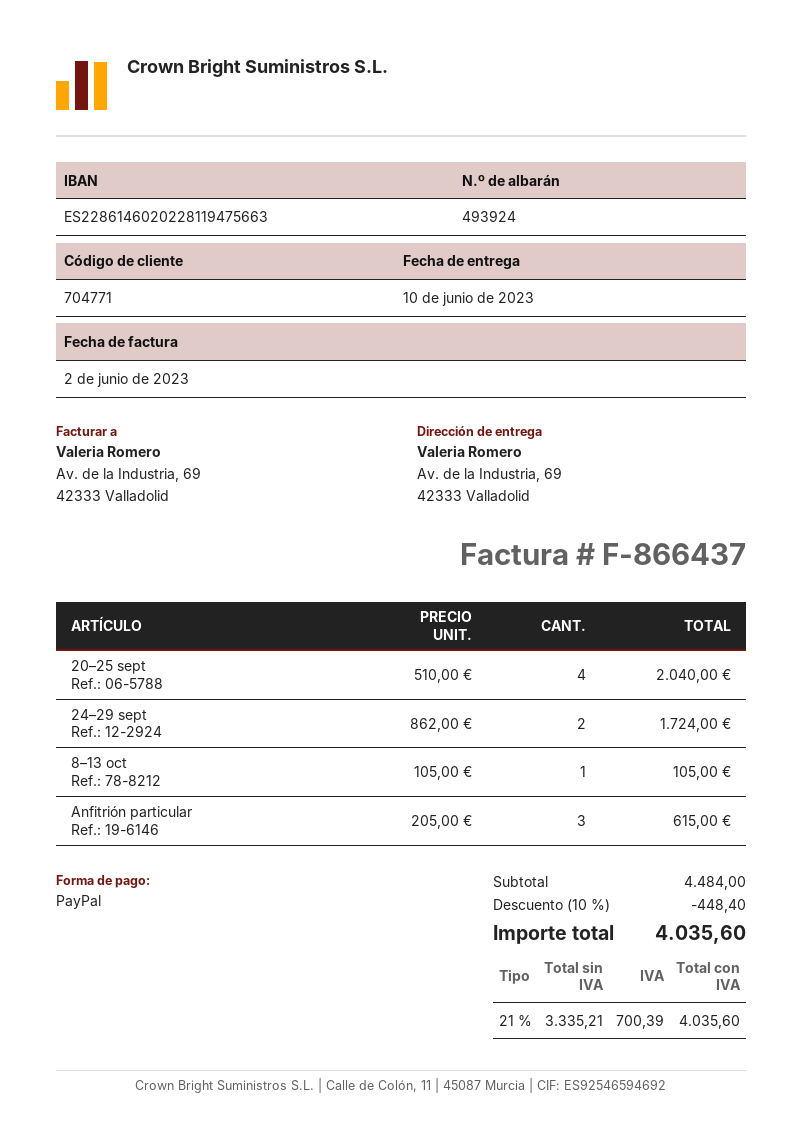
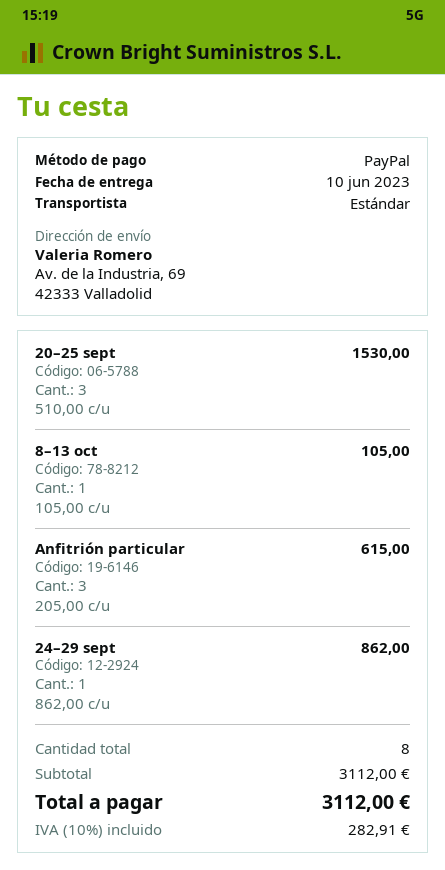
20–25 sept: 4 x 510.00 = 2040.00 -> 3 x 510.00 = 1530.00
24–29 sept: 2 x 862.00 = 1724.00 -> 1 x 862.00 = 862.00
subtotal: 4484.00 -> 3112.00
discount: 10% = 448.40 -> none
tax: 21% = 700.39 -> 10% = 282.91
total: 4035.60 -> 3112.00

